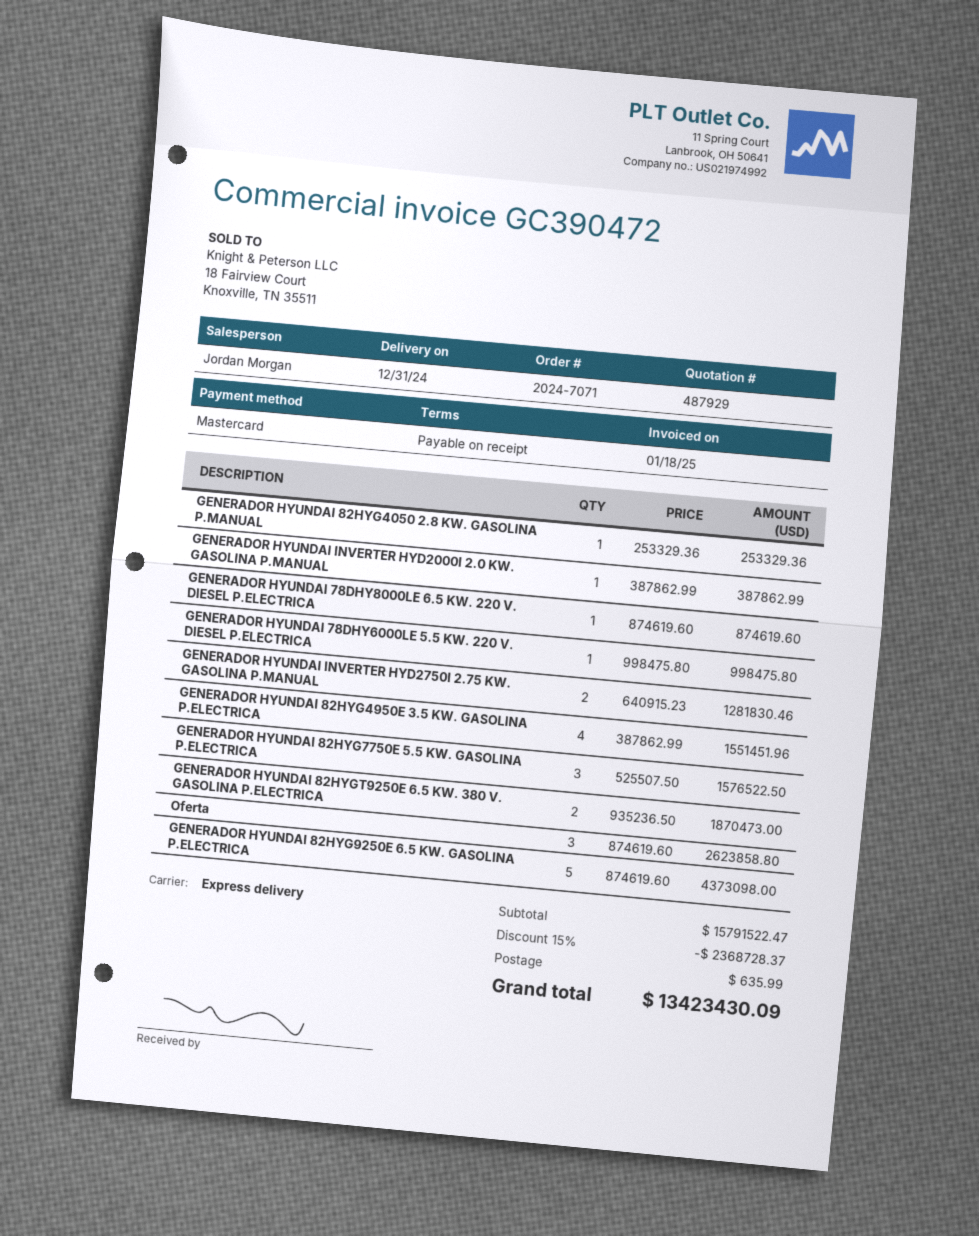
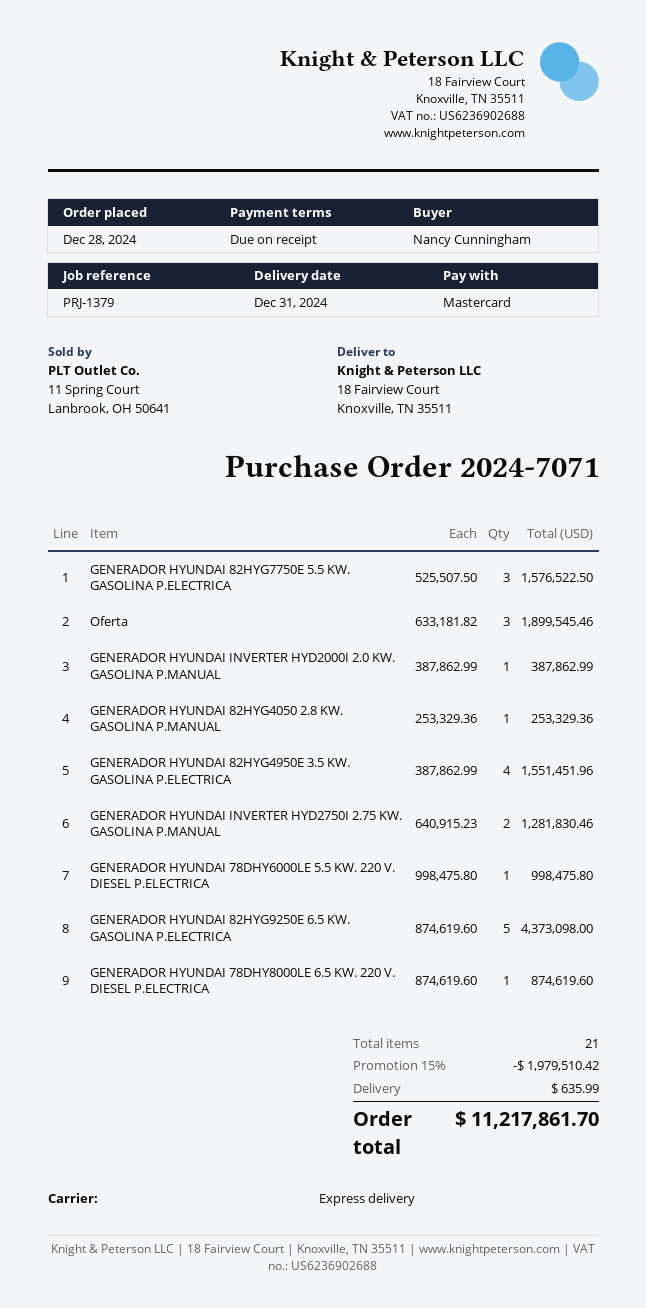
GENERADOR HYUNDAI 82HYGT9250E 6.5 KW. 380 V. GASOLINA P.ELECTRICA: 2 x 935236.50 = 1870473.00 -> none
Oferta: 3 x 874619.60 = 2623858.80 -> 3 x 633181.82 = 1899545.46
discount: 15% = 2368728.37 -> 15% = 1979510.42
total: 13423430.09 -> 11217861.70

